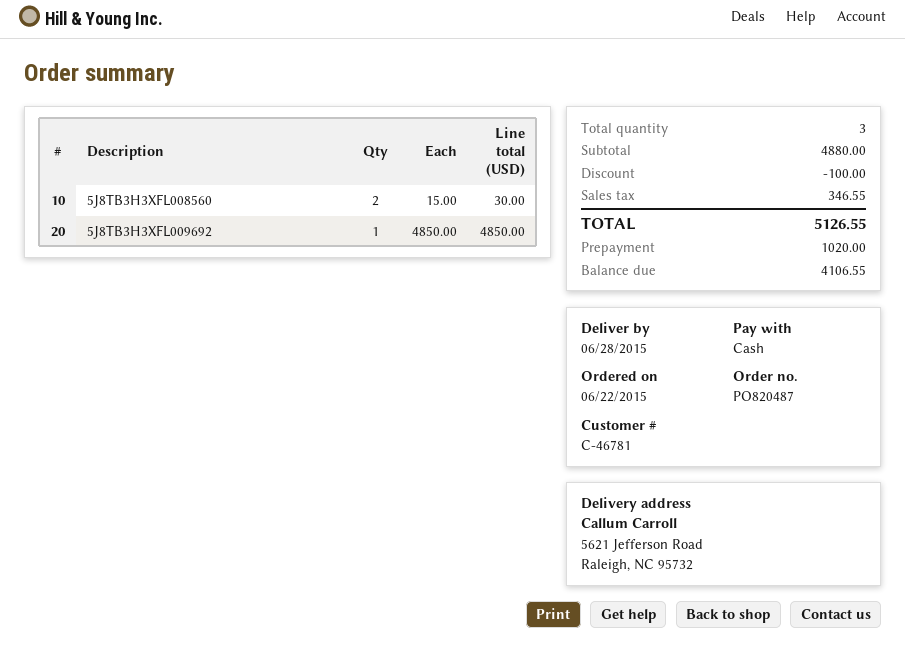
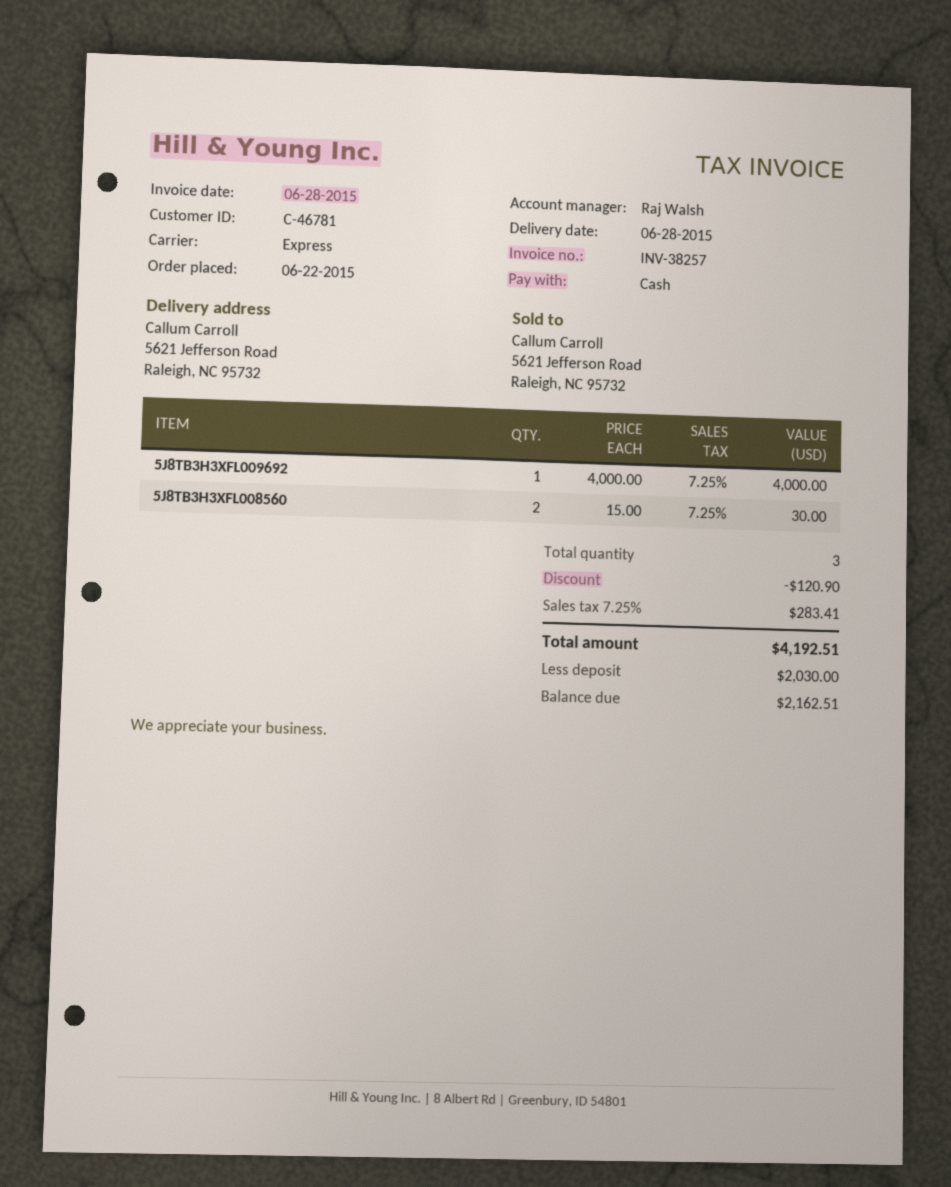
5J8TB3H3XFL009692: 1 x 4850.00 = 4850.00 -> 1 x 4000.00 = 4000.00
discount: 100.00 -> 120.90
tax: 346.55 -> 283.41
total: 5126.55 -> 4192.51
deposit: 1020.00 -> 2030.00
balance: 4106.55 -> 2162.51

